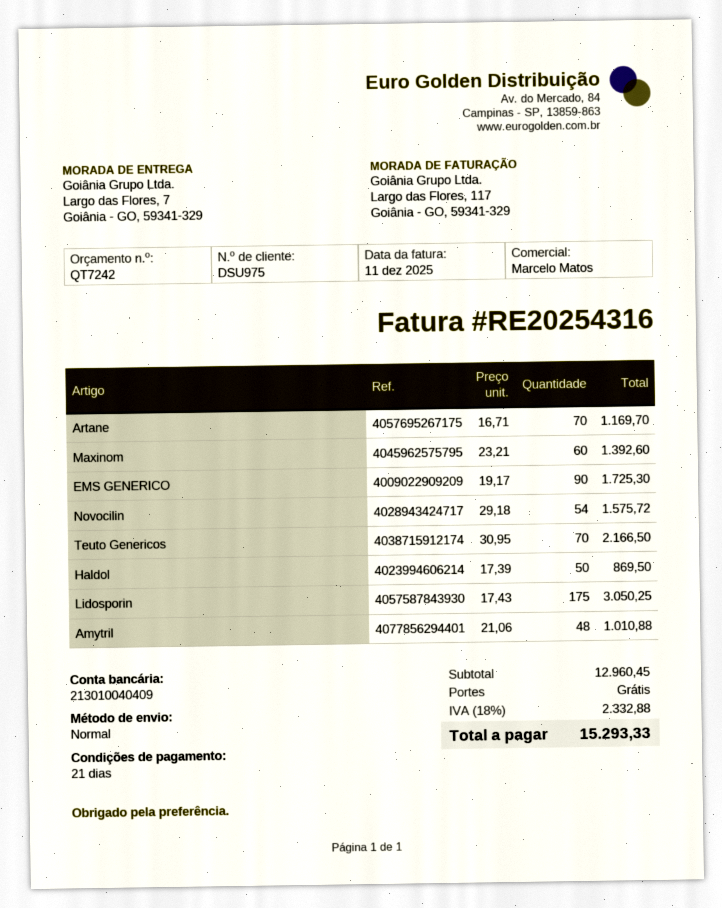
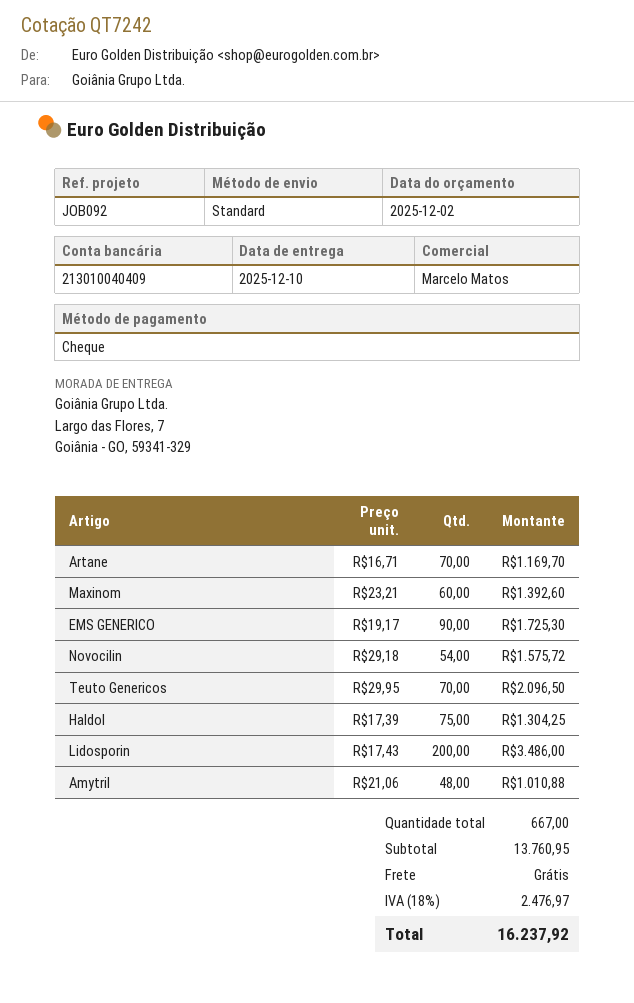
Teuto Genericos: 70 x 30.95 = 2166.50 -> 70 x 29.95 = 2096.50
Haldol: 50 x 17.39 = 869.50 -> 75 x 17.39 = 1304.25
Lidosporin: 175 x 17.43 = 3050.25 -> 200 x 17.43 = 3486.00
subtotal: 12960.45 -> 13760.95
tax: 18% = 2332.88 -> 18% = 2476.97
total: 15293.33 -> 16237.92

